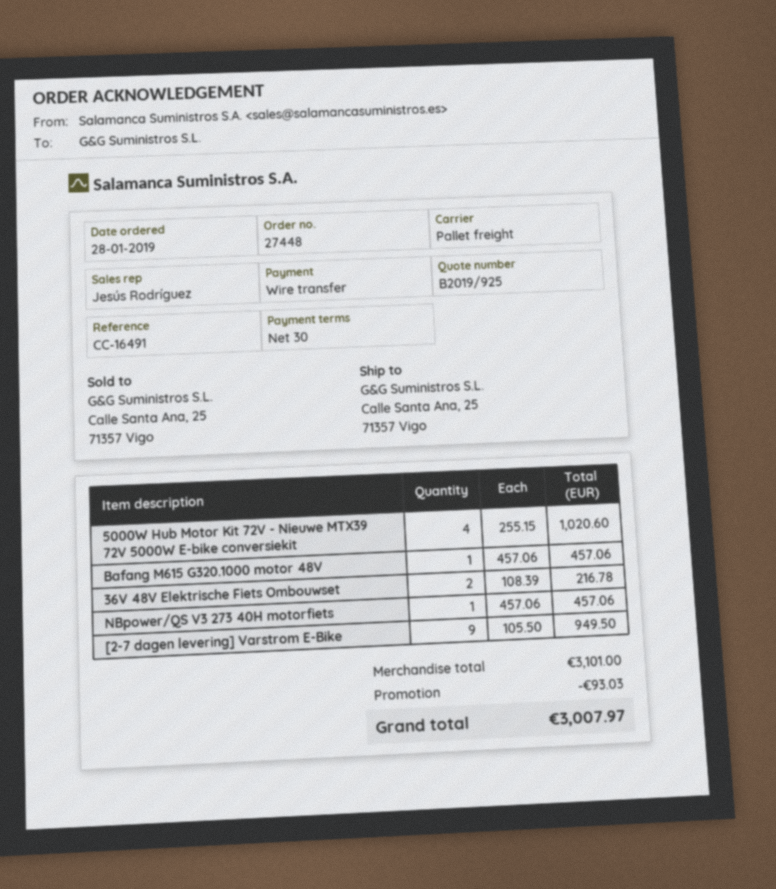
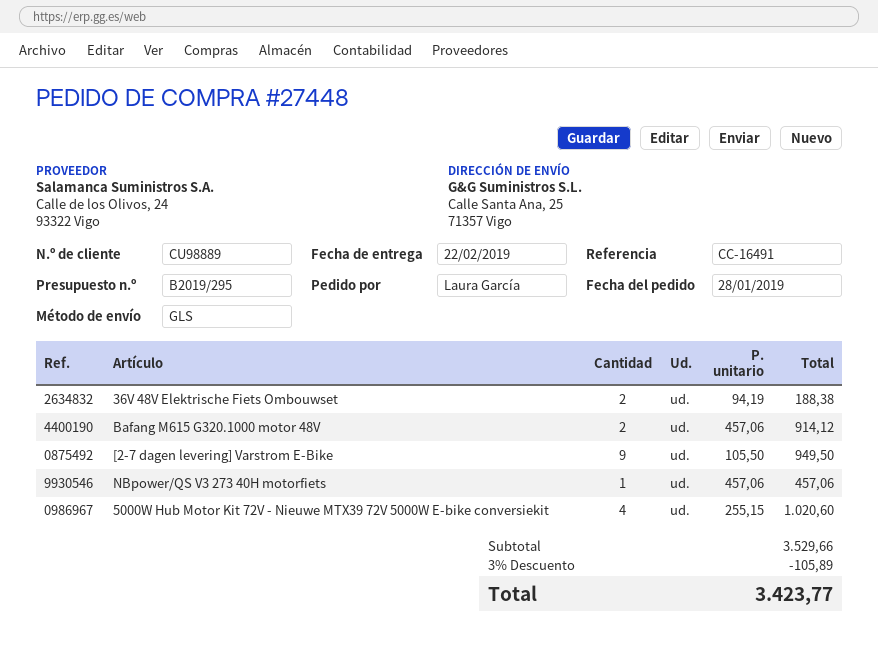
quote number: B2019/925 -> B2019/295
shipping method: pallet freight -> GLS
Bafang M615 G320.1000 motor 48V: 1 x 457.06 = 457.06 -> 2 x 457.06 = 914.12
36V 48V Elektrische Fiets Ombouwset: 2 x 108.39 = 216.78 -> 2 x 94.19 = 188.38
subtotal: 3101.00 -> 3529.66
discount: 93.03 -> 105.89
total: 3007.97 -> 3423.77

